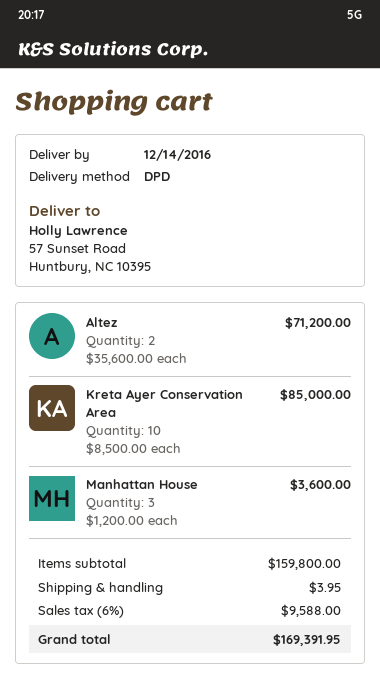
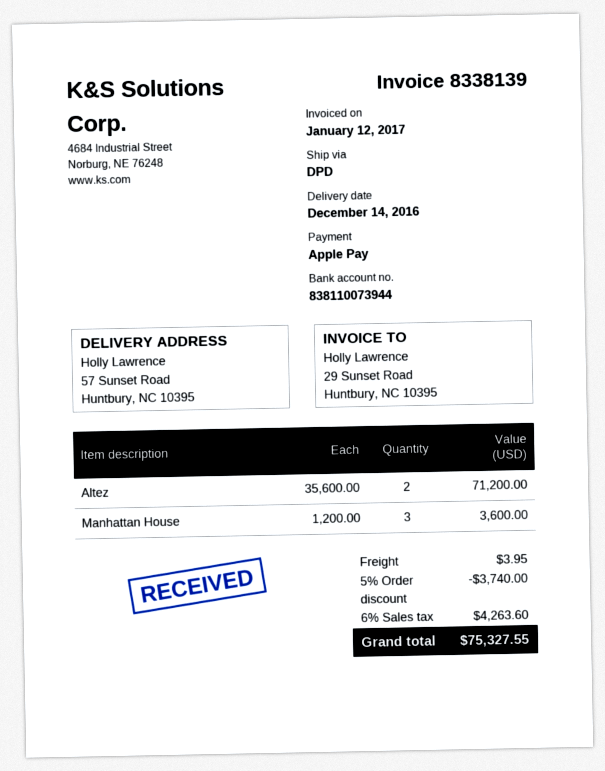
Kreta Ayer Conservation Area: 10 x 8500.00 = 85000.00 -> none
discount: none -> 5% = 3740.00
tax: 6% = 9588.00 -> 6% = 4263.60
total: 169391.95 -> 75327.55

